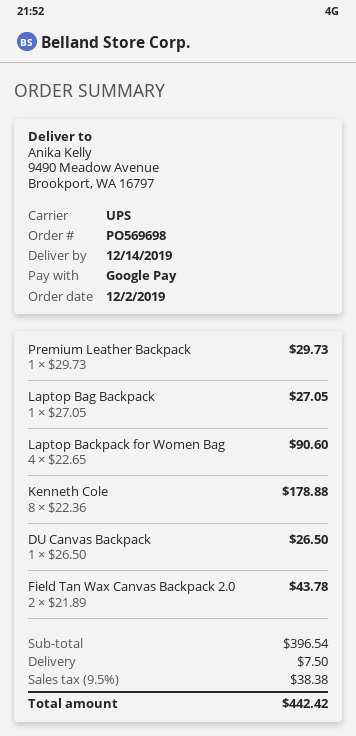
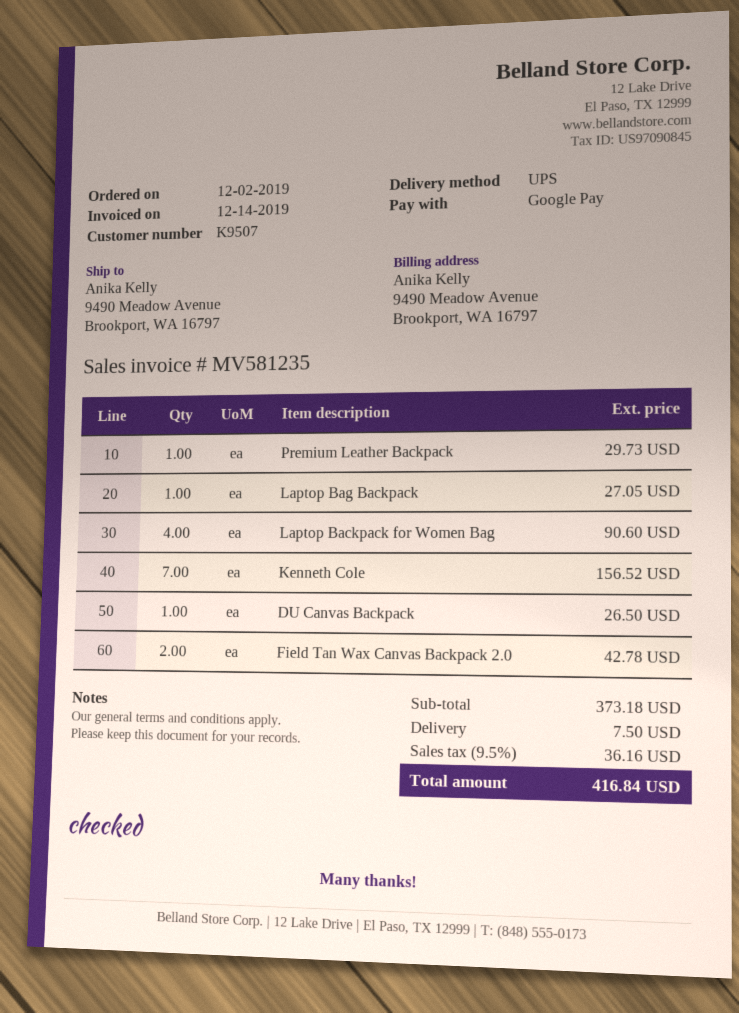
Kenneth Cole: 8 for 178.88 -> 7 for 156.52
Field Tan Wax Canvas Backpack 2.0: 2 for 43.78 -> 2 for 42.78
subtotal: 396.54 -> 373.18
tax: 9.5% = 38.38 -> 9.5% = 36.16
total: 442.42 -> 416.84

